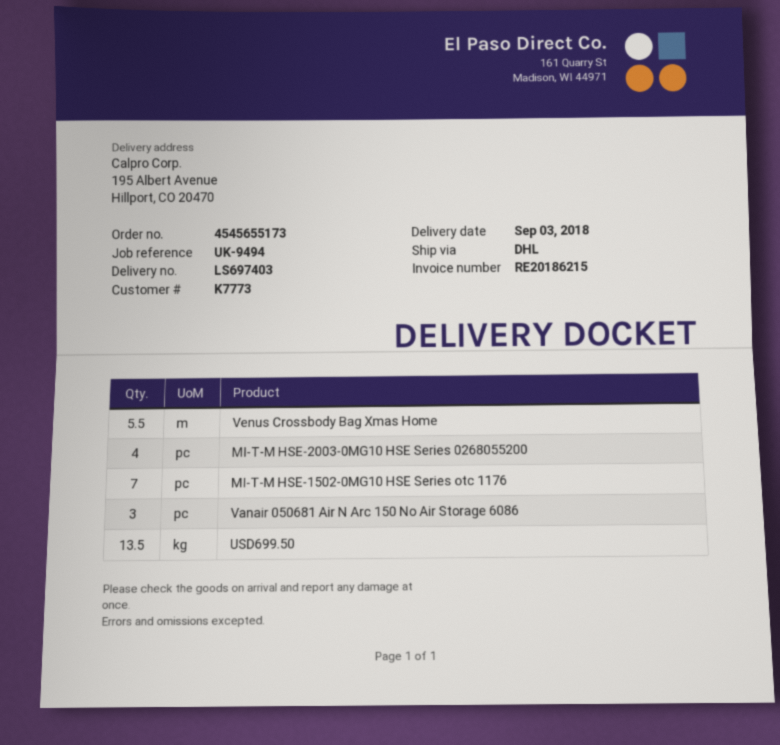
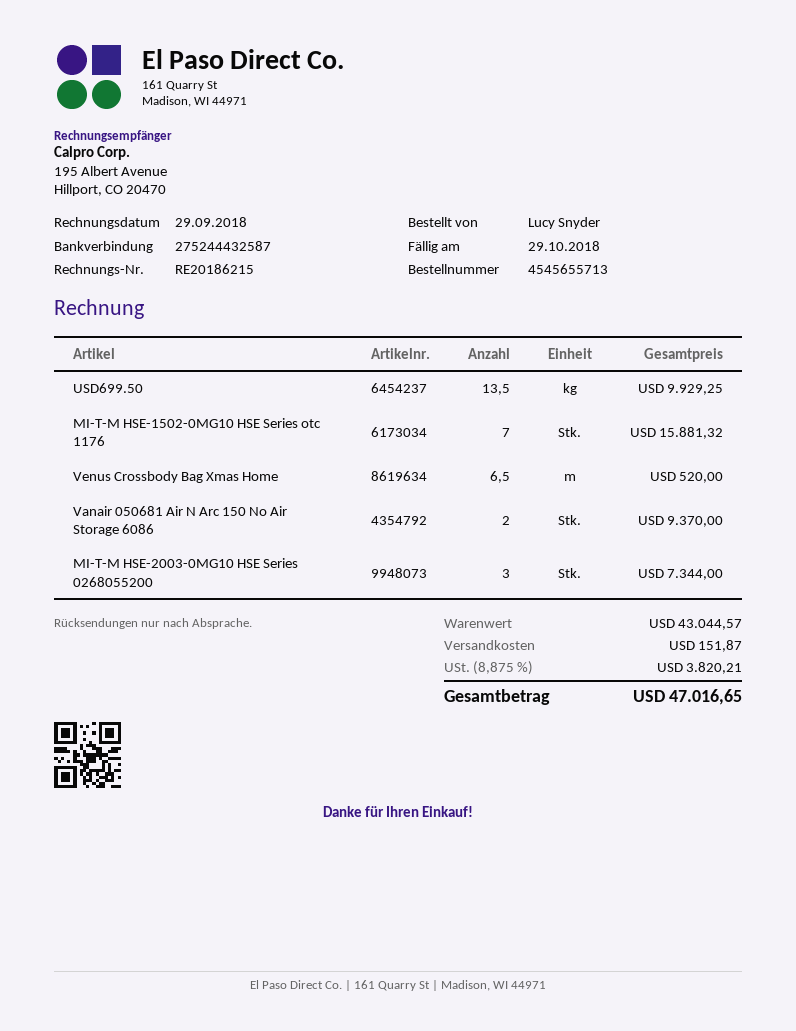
order number: 4545655173 -> 4545655713
Venus Crossbody Bag Xmas Home: 5.5 -> 6.5
MI-T-M HSE-2003-0MG10 HSE Series 0268055200: 4 -> 3
Vanair 050681 Air N Arc 150 No Air Storage 6086: 3 -> 2

